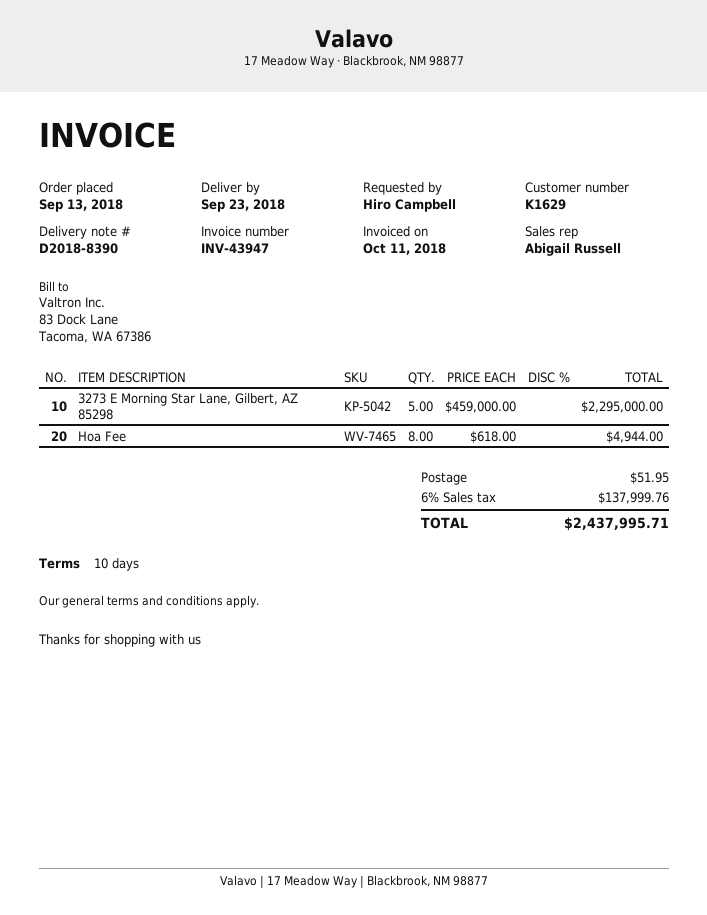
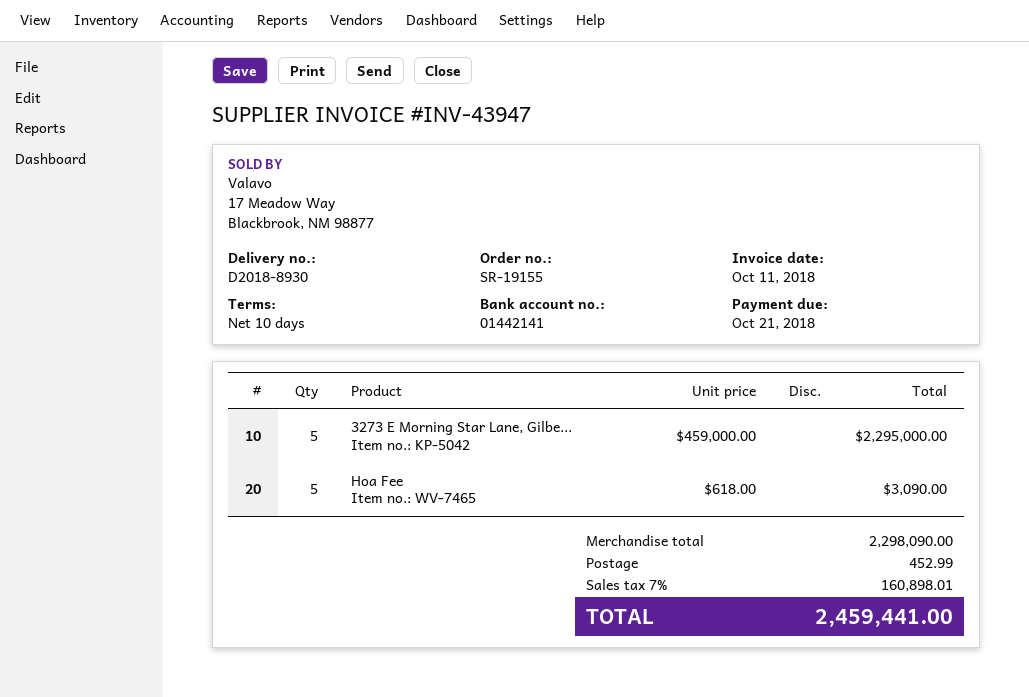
delivery note number: D2018-8390 -> D2018-8930
Hoa Fee: 8 x 618.00 = 4944.00 -> 5 x 618.00 = 3090.00
shipping: 51.95 -> 452.99
tax: 6% = 137999.76 -> 7% = 160898.01
total: 2437995.71 -> 2459441.00

